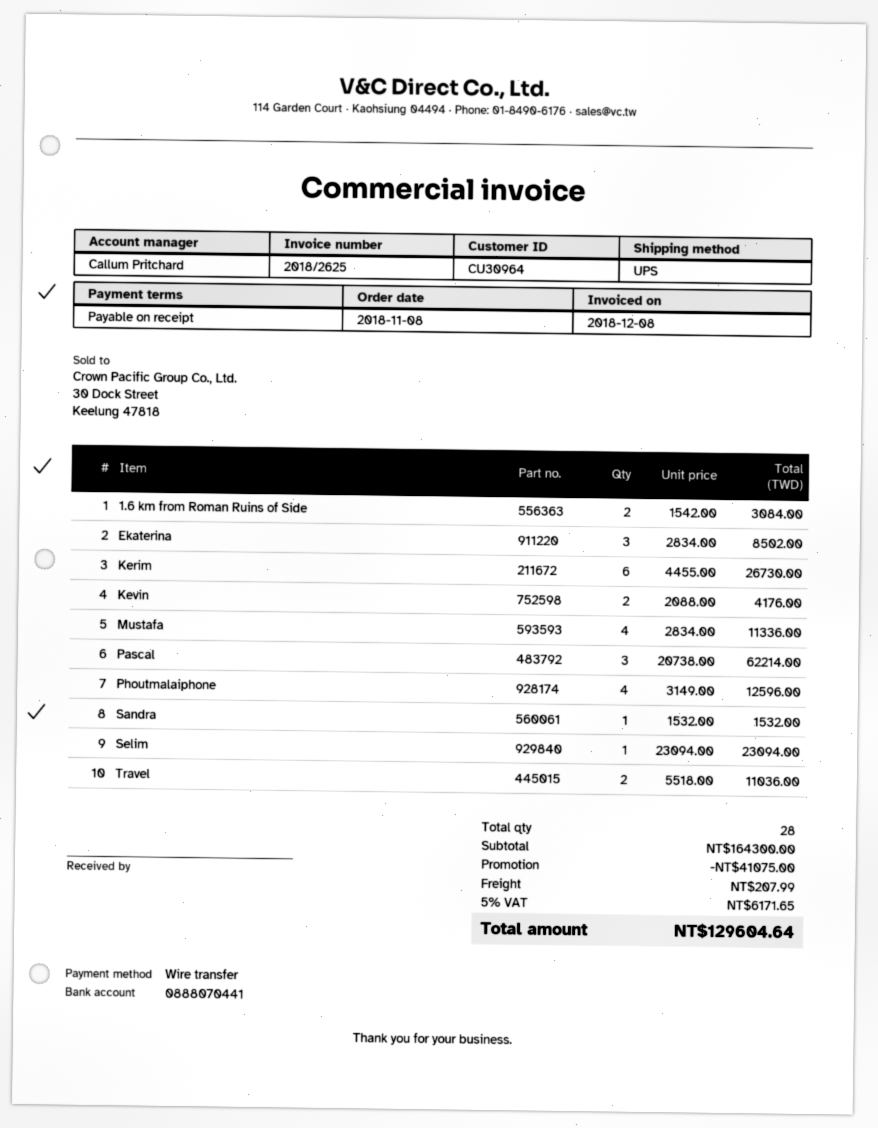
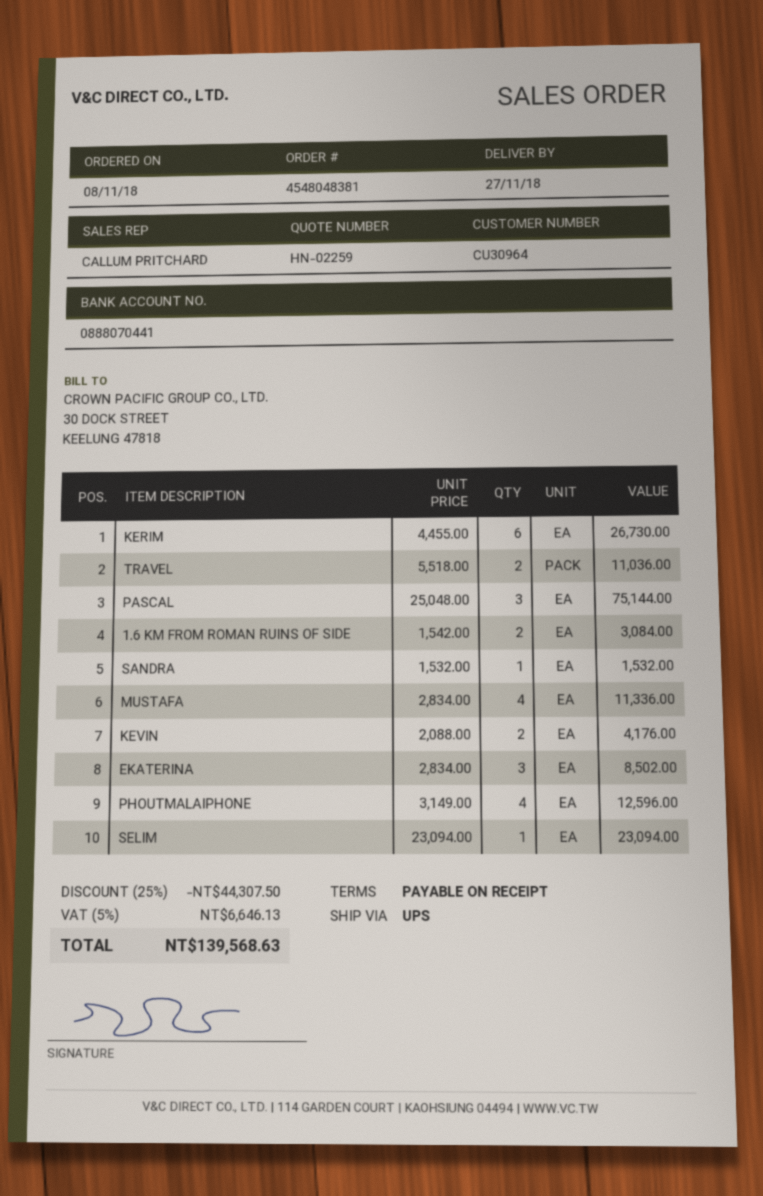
Pascal: 3 x 20738.00 = 62214.00 -> 3 x 25048.00 = 75144.00
discount: 41075.00 -> 44307.50
shipping: 207.99 -> none
tax: 5% = 6171.65 -> 5% = 6646.13
total: 129604.64 -> 139568.63

